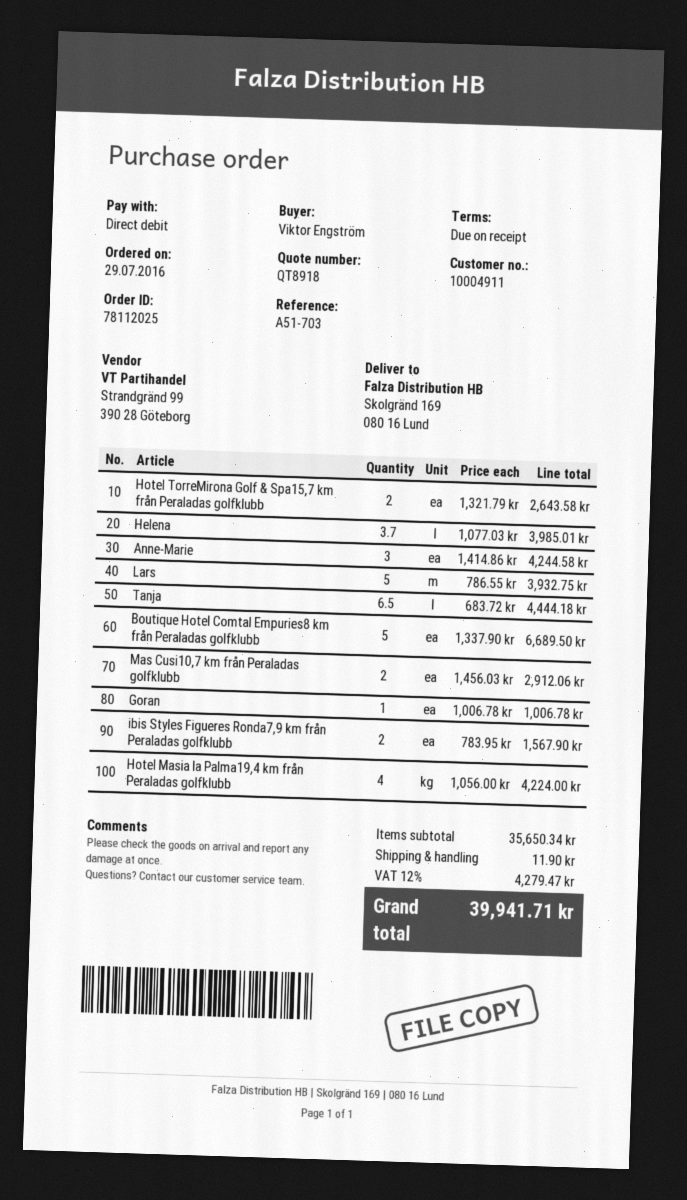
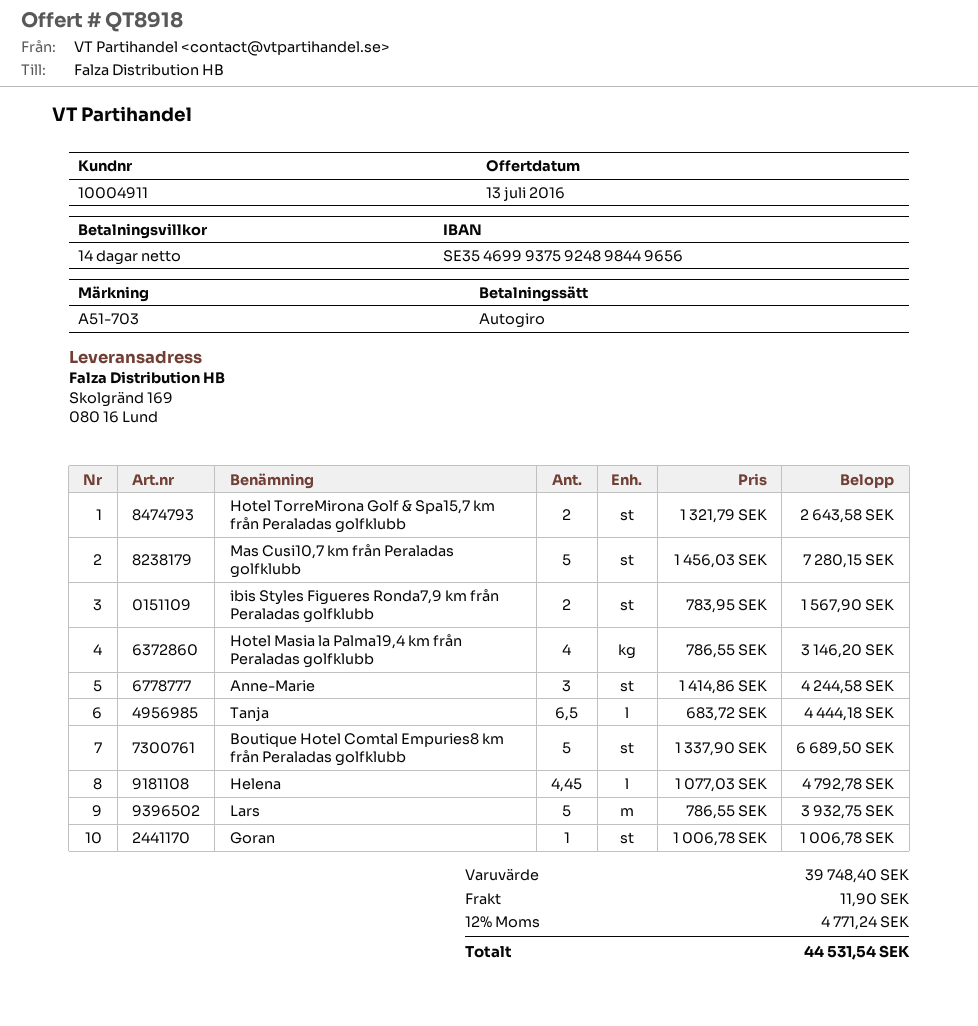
payment terms: on receipt -> 14 days
Helena: 3.7 x 1077.03 = 3985.01 -> 4.45 x 1077.03 = 4792.78
Mas Cusi10,7 km från Peraladas golfklubb: 2 x 1456.03 = 2912.06 -> 5 x 1456.03 = 7280.15
Hotel Masia la Palma19,4 km från Peraladas golfklubb: 4 x 1056.00 = 4224.00 -> 4 x 786.55 = 3146.20
subtotal: 35650.34 -> 39748.40
tax: 12% = 4279.47 -> 12% = 4771.24
total: 39941.71 -> 44531.54

